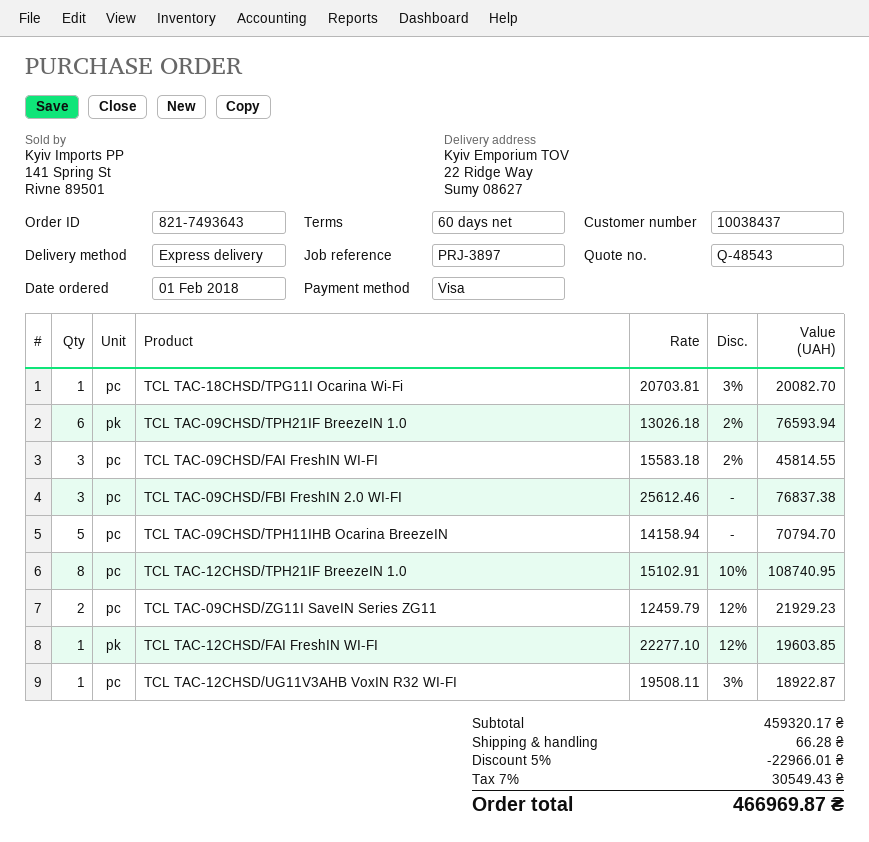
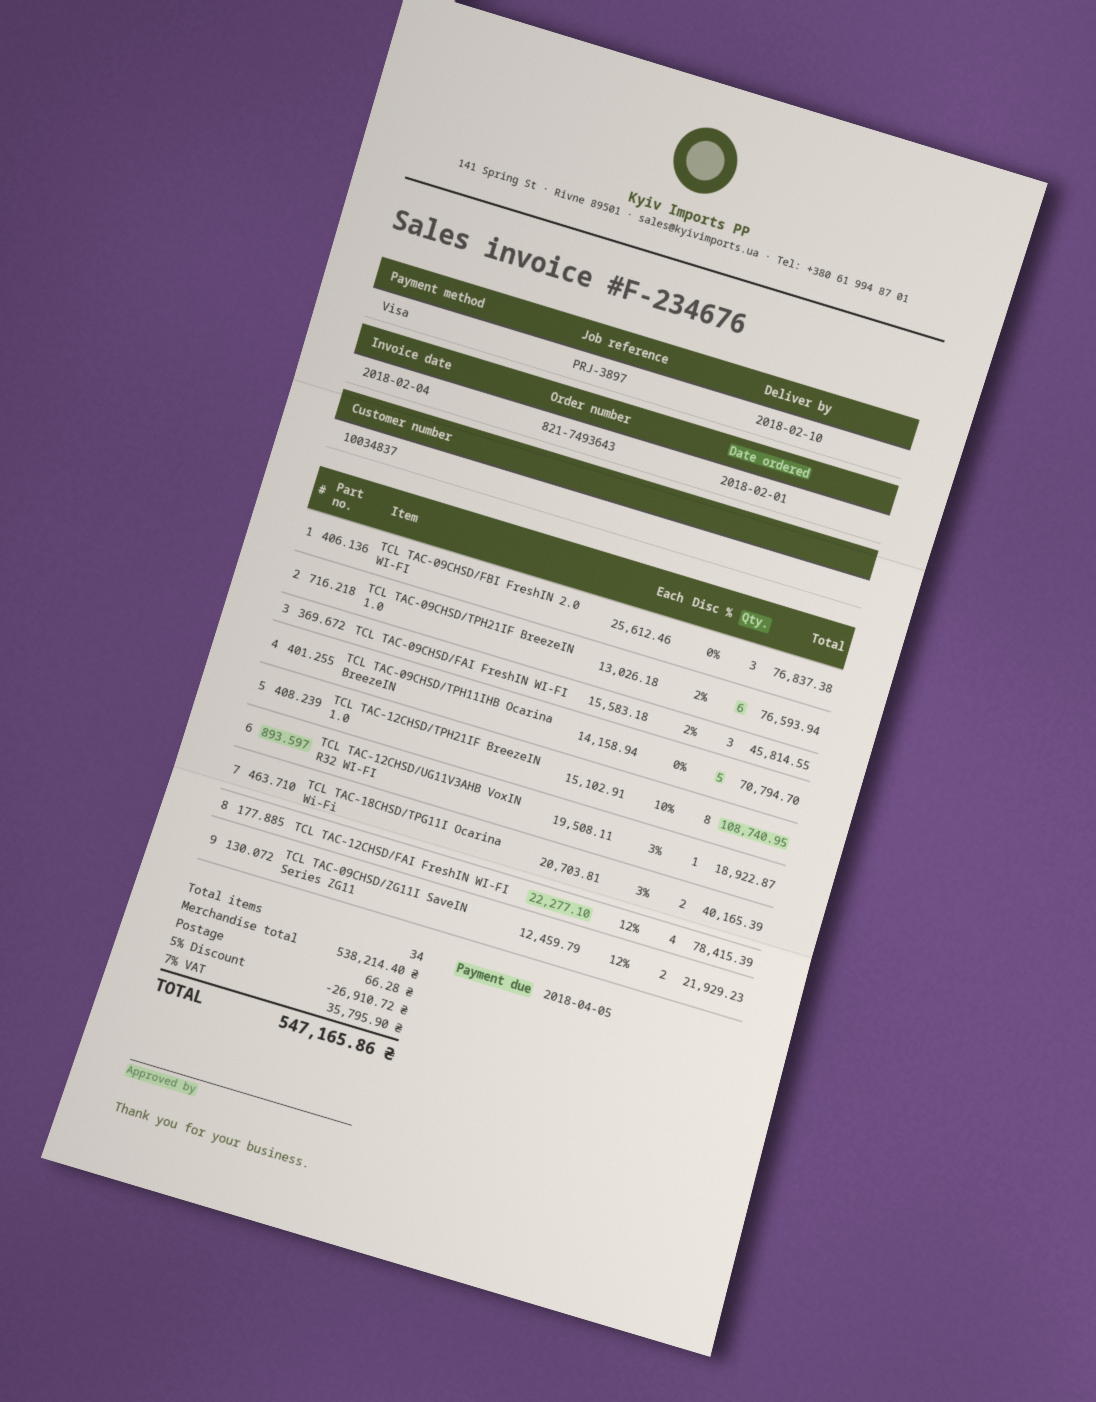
customer number: 10038437 -> 10034837
TCL TAC-18CHSD/TPG11I Ocarina Wi-Fi: 1 x 20703.81 - 3% = 20082.70 -> 2 x 20703.81 - 3% = 40165.39
TCL TAC-12CHSD/FAI FreshIN WI-FI: 1 x 22277.10 - 12% = 19603.85 -> 4 x 22277.10 - 12% = 78415.39
subtotal: 459320.17 -> 538214.40
discount: 5% = 22966.01 -> 5% = 26910.72
tax: 7% = 30549.43 -> 7% = 35795.90
total: 466969.87 -> 547165.86

